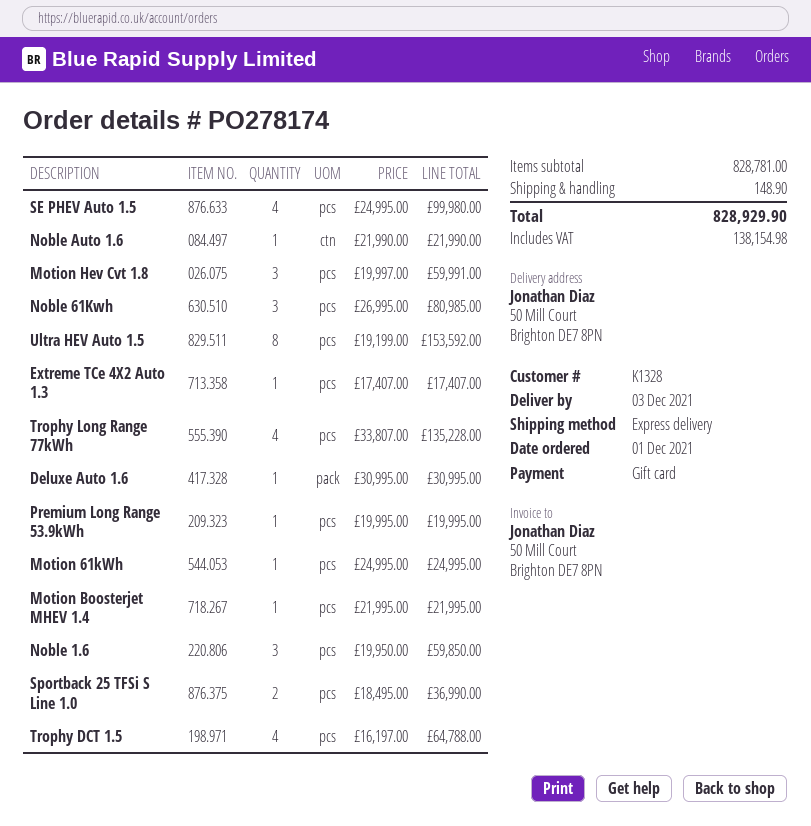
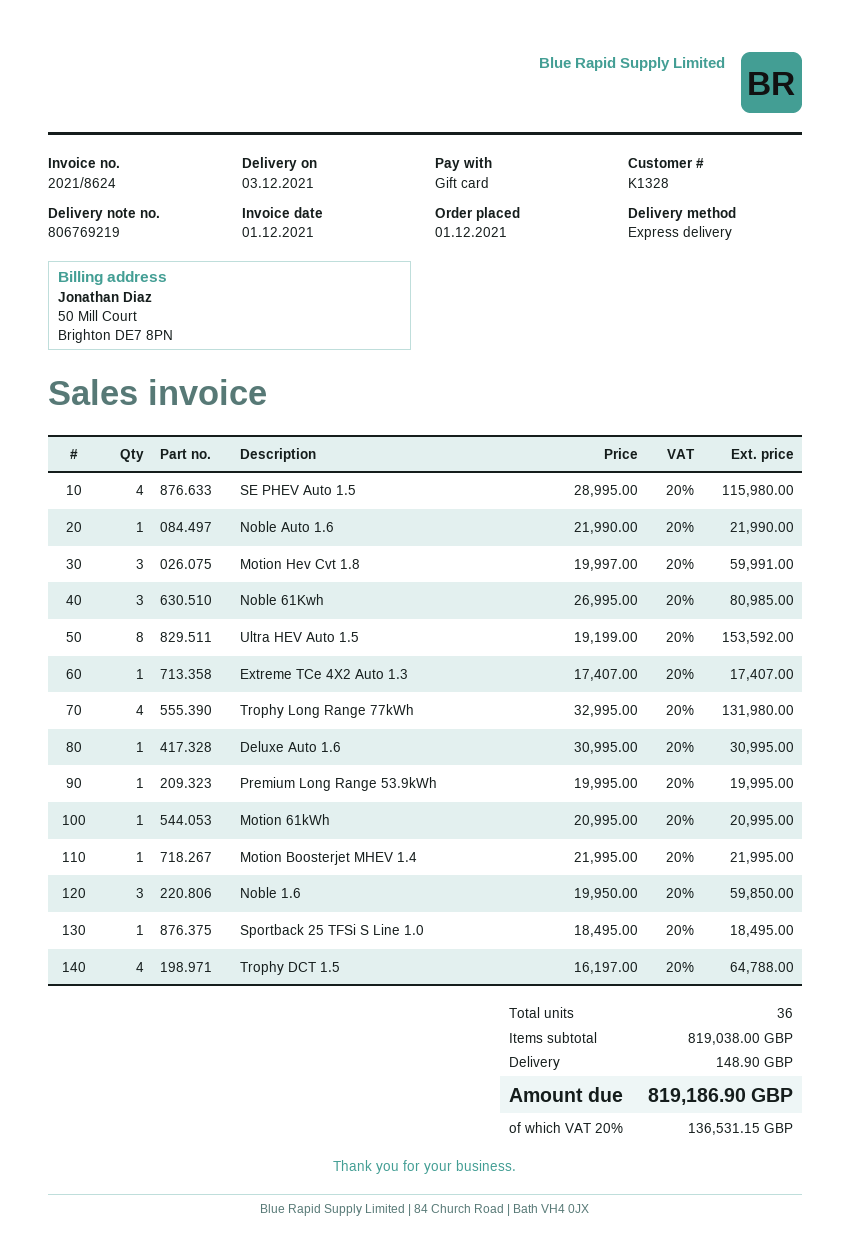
SE PHEV Auto 1.5: 4 x 24995.00 = 99980.00 -> 4 x 28995.00 = 115980.00
Trophy Long Range 77kWh: 4 x 33807.00 = 135228.00 -> 4 x 32995.00 = 131980.00
Motion 61kWh: 1 x 24995.00 = 24995.00 -> 1 x 20995.00 = 20995.00
Sportback 25 TFSi S Line 1.0: 2 x 18495.00 = 36990.00 -> 1 x 18495.00 = 18495.00
subtotal: 828781.00 -> 819038.00
tax: 138154.98 -> 136531.15
total: 828929.90 -> 819186.90

